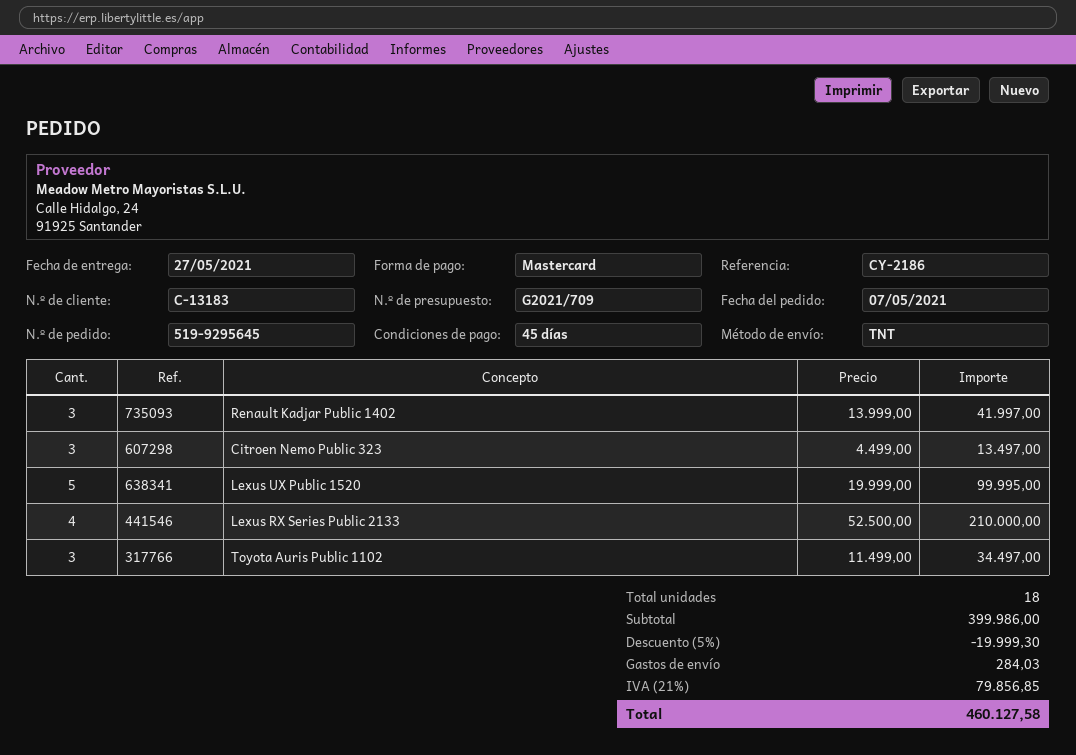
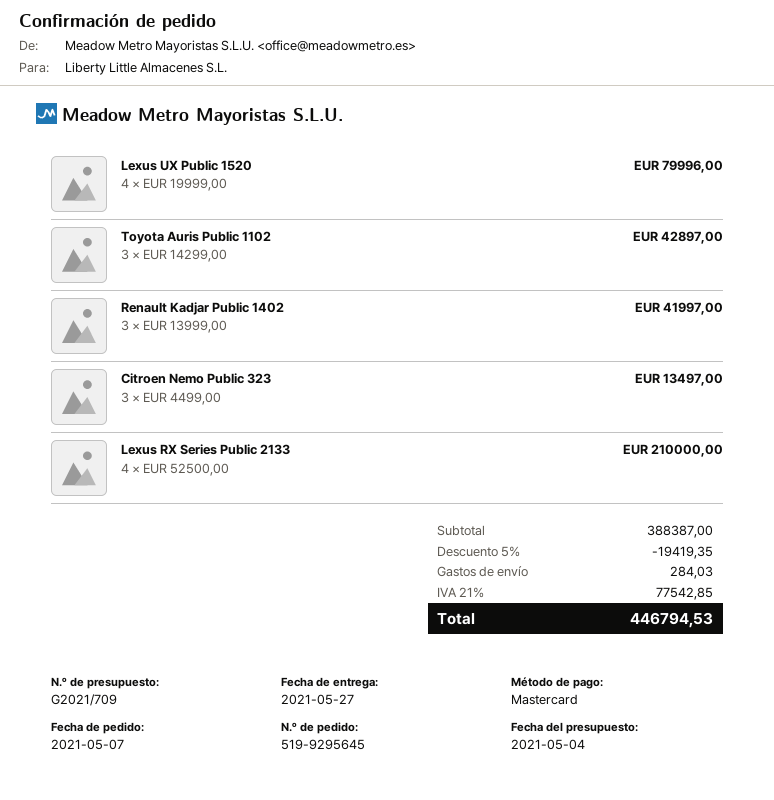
Lexus UX Public 1520: 5 x 19999.00 = 99995.00 -> 4 x 19999.00 = 79996.00
Toyota Auris Public 1102: 3 x 11499.00 = 34497.00 -> 3 x 14299.00 = 42897.00
subtotal: 399986.00 -> 388387.00
discount: 5% = 19999.30 -> 5% = 19419.35
tax: 21% = 79856.85 -> 21% = 77542.85
total: 460127.58 -> 446794.53

